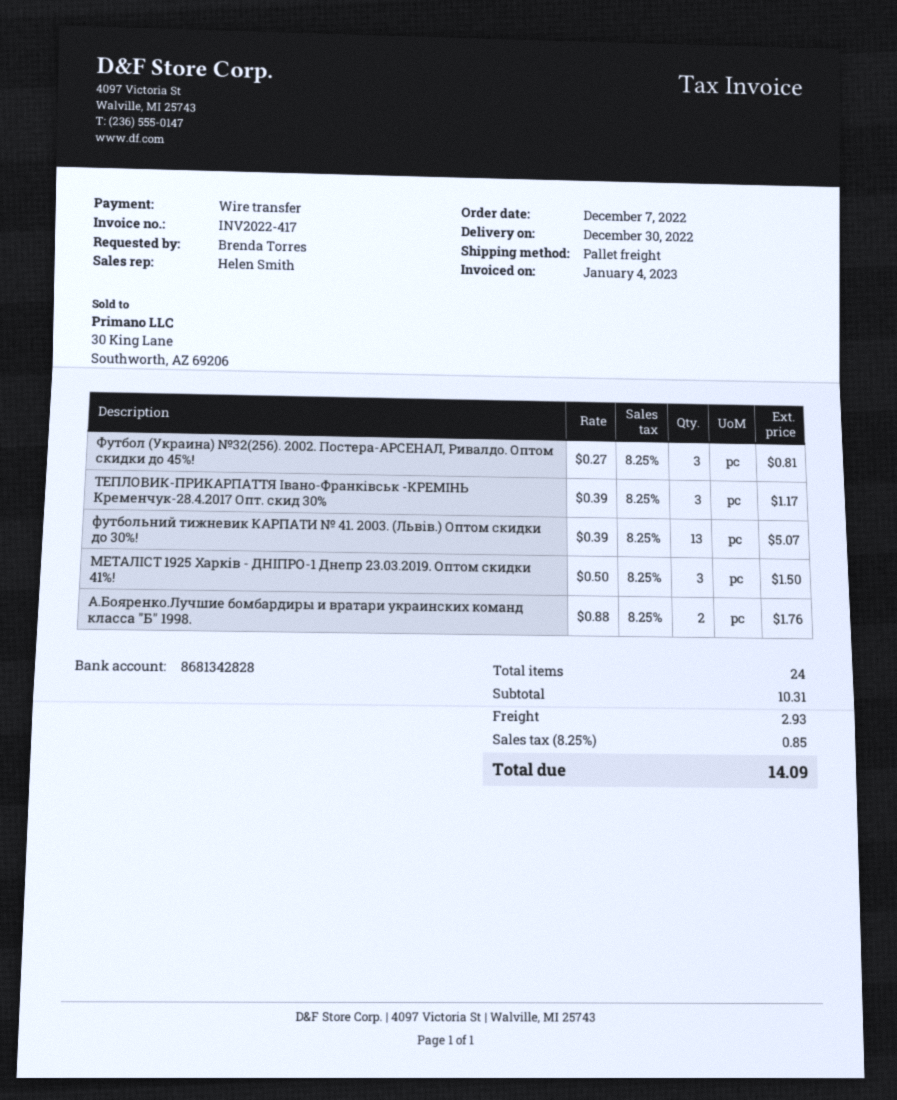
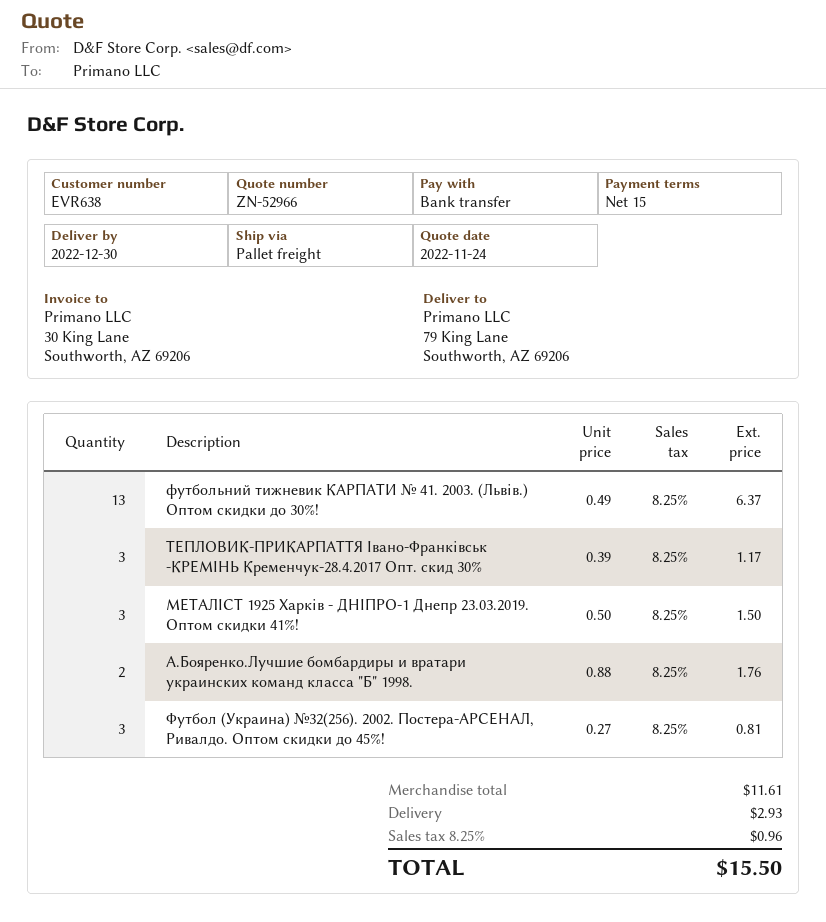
футбольний тижневик КАРПАТИ № 41. 2003. (Львів.) Оптом скидки до 30%!: 13 x 0.39 = 5.07 -> 13 x 0.49 = 6.37
subtotal: 10.31 -> 11.61
tax: 8.25% = 0.85 -> 8.25% = 0.96
total: 14.09 -> 15.50

